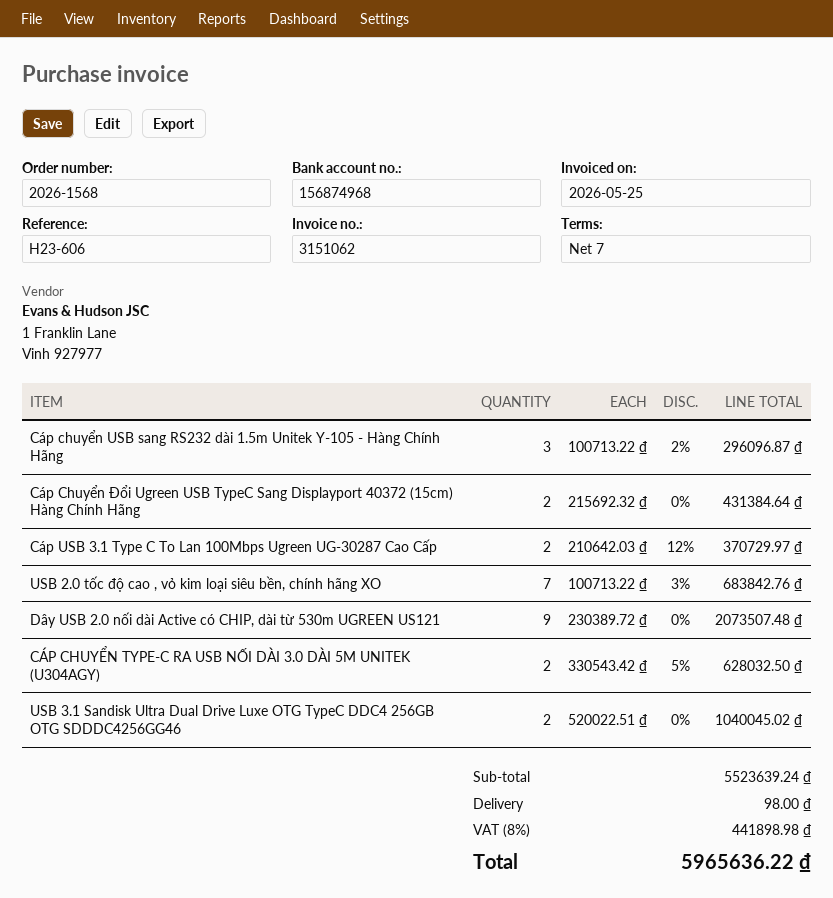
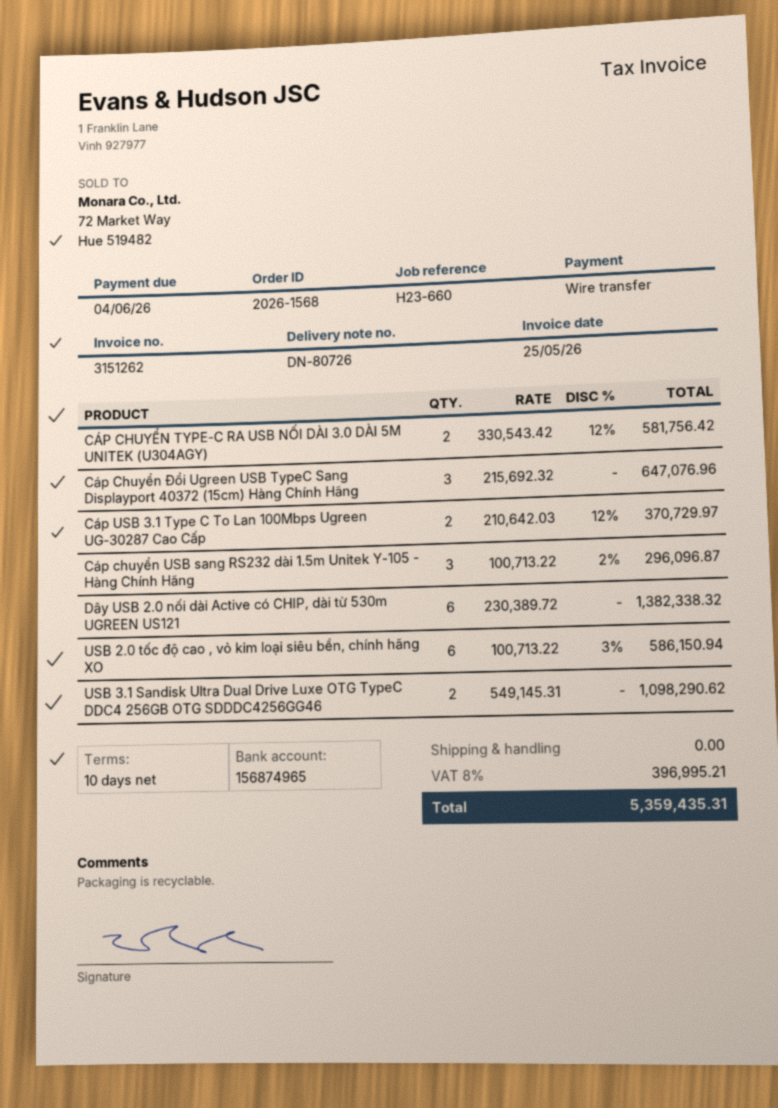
invoice number: 3151062 -> 3151262
payment terms: 7 days -> 10 days
reference: H23-606 -> H23-660
bank account: 156874968 -> 156874965
Cáp Chuyển Đổi Ugreen USB TypeC Sang Displayport 40372 (15cm) Hàng Chính Hãng: 2 x 215692.32 = 431384.64 -> 3 x 215692.32 = 647076.96
USB 2.0 tốc độ cao , vỏ kim loại siêu bền, chính hãng XO: 7 x 100713.22 - 3% = 683842.76 -> 6 x 100713.22 - 3% = 586150.94
Dây USB 2.0 nối dài Active có CHIP, dài từ 530m UGREEN US121: 9 x 230389.72 = 2073507.48 -> 6 x 230389.72 = 1382338.32
CÁP CHUYỂN TYPE-C RA USB NỐI DÀI 3.0 DÀI 5M UNITEK (U304AGY): 2 x 330543.42 - 5% = 628032.50 -> 2 x 330543.42 - 12% = 581756.42
USB 3.1 Sandisk Ultra Dual Drive Luxe OTG TypeC DDC4 256GB OTG SDDDC4256GG46: 2 x 520022.51 = 1040045.02 -> 2 x 549145.31 = 1098290.62
shipping: 98.00 -> 0.00
tax: 8% = 441898.98 -> 8% = 396995.21
total: 5965636.22 -> 5359435.31

